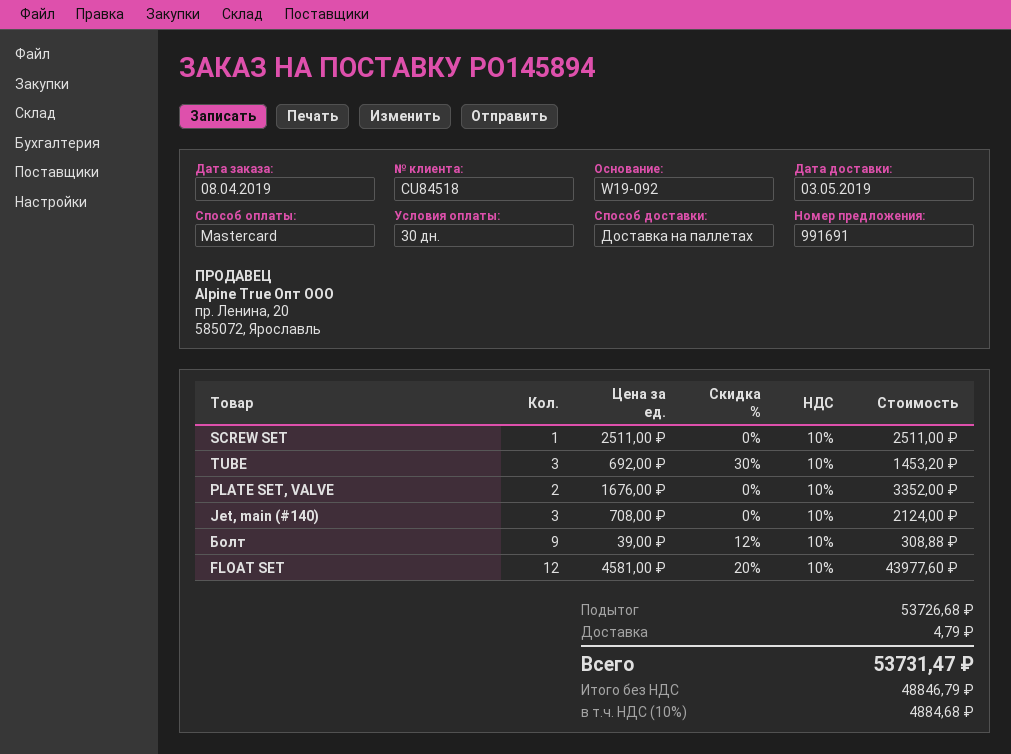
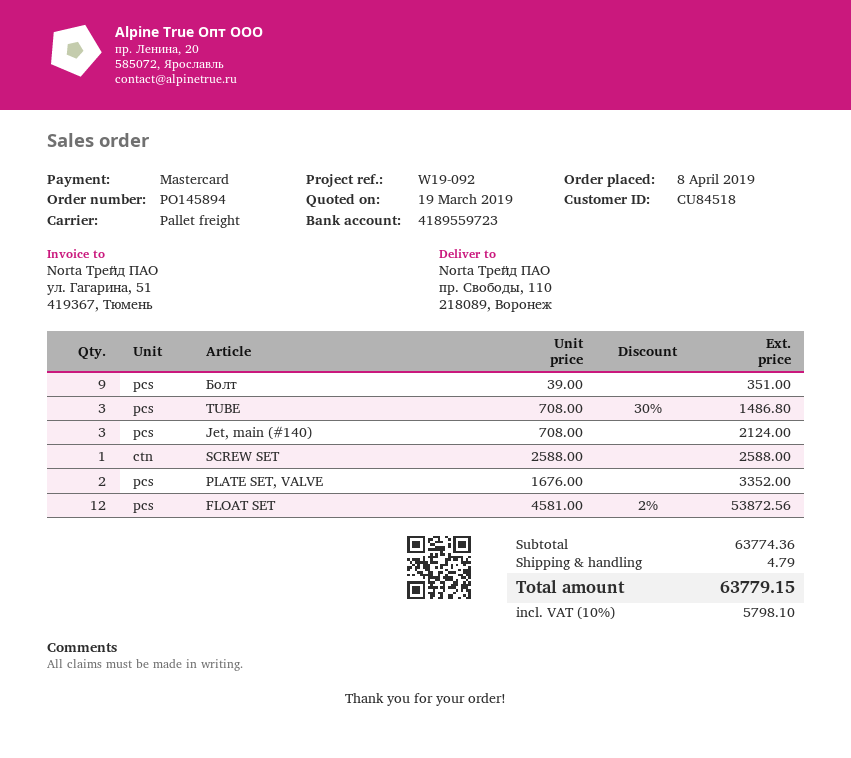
SCREW SET: 1 x 2511.00 = 2511.00 -> 1 x 2588.00 = 2588.00
TUBE: 3 x 692.00 - 30% = 1453.20 -> 3 x 708.00 - 30% = 1486.80
Болт: 9 x 39.00 - 12% = 308.88 -> 9 x 39.00 = 351.00
FLOAT SET: 12 x 4581.00 - 20% = 43977.60 -> 12 x 4581.00 - 2% = 53872.56
subtotal: 53726.68 -> 63774.36
tax: 10% = 4884.68 -> 10% = 5798.10
total: 53731.47 -> 63779.15

